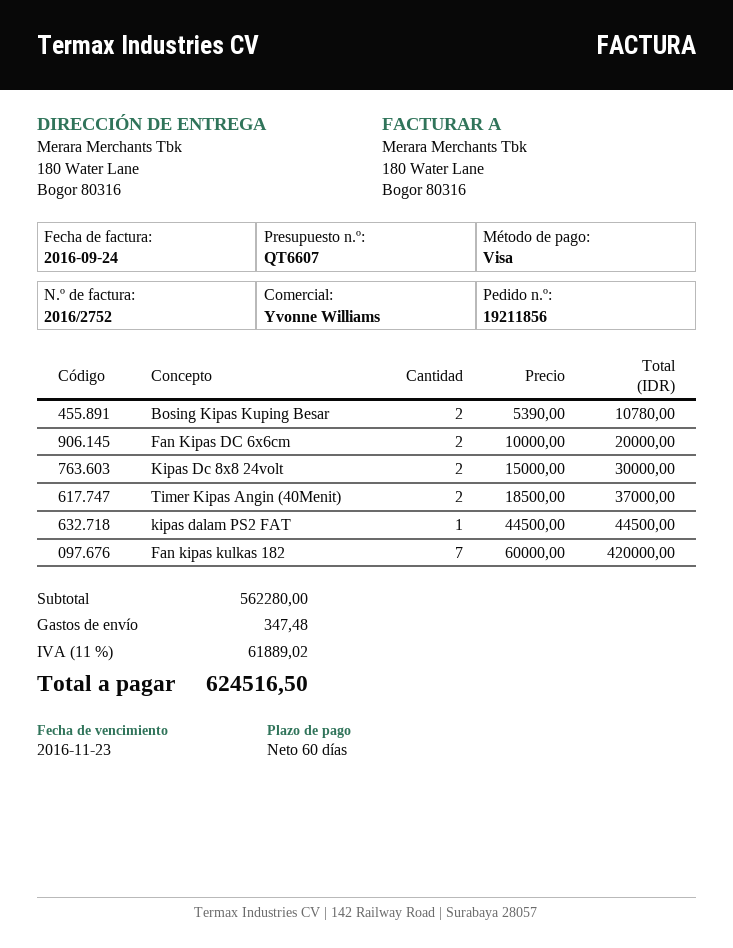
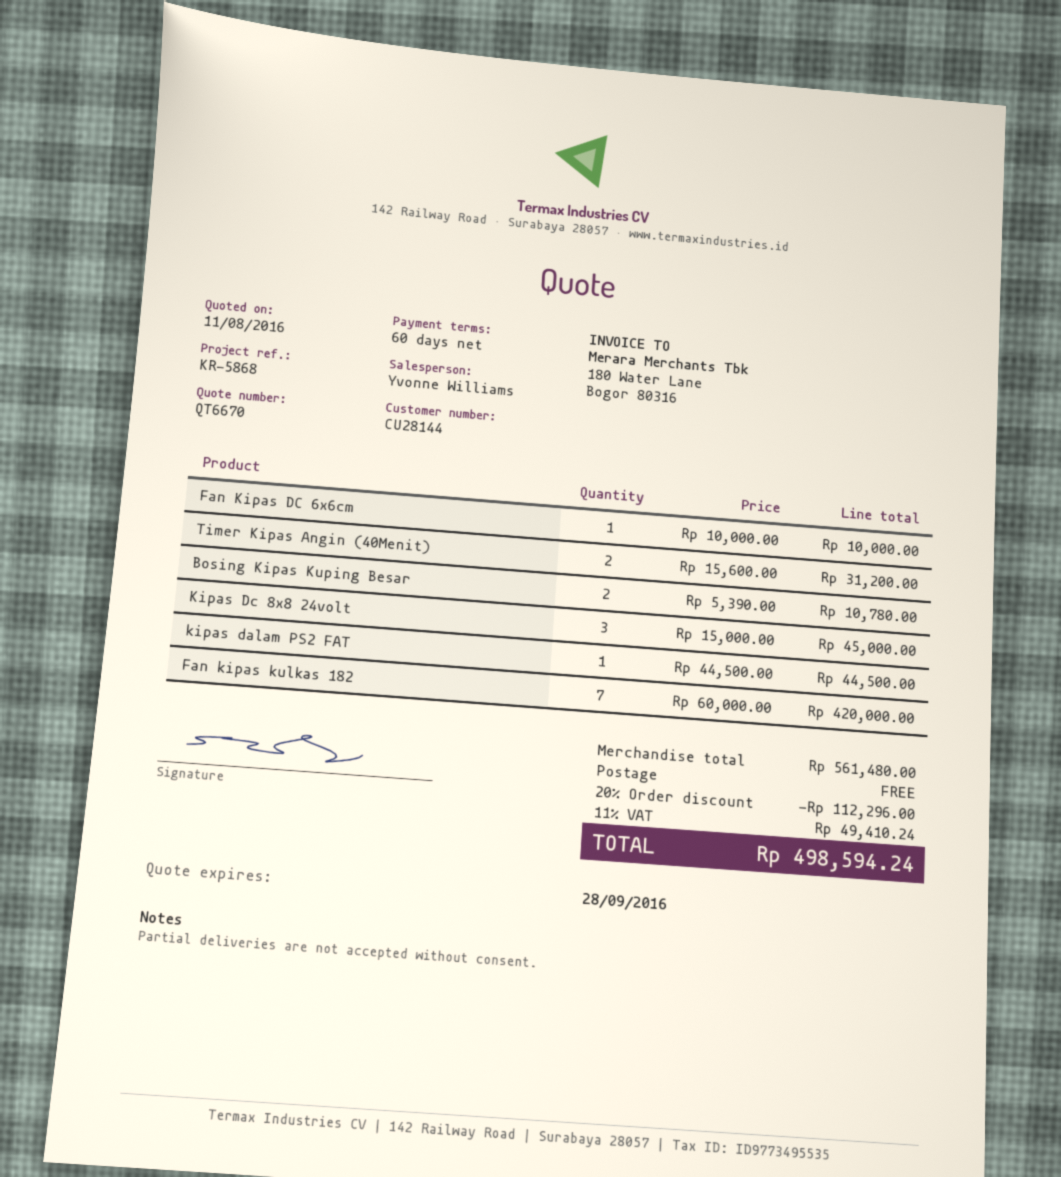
quote number: QT6607 -> QT6670
Fan Kipas DC 6x6cm: 2 x 10000.00 = 20000.00 -> 1 x 10000.00 = 10000.00
Kipas Dc 8x8 24volt: 2 x 15000.00 = 30000.00 -> 3 x 15000.00 = 45000.00
Timer Kipas Angin (40Menit): 2 x 18500.00 = 37000.00 -> 2 x 15600.00 = 31200.00
subtotal: 562280.00 -> 561480.00
discount: none -> 20% = 112296.00
shipping: 347.48 -> 0.00
tax: 11% = 61889.02 -> 11% = 49410.24
total: 624516.50 -> 498594.24

